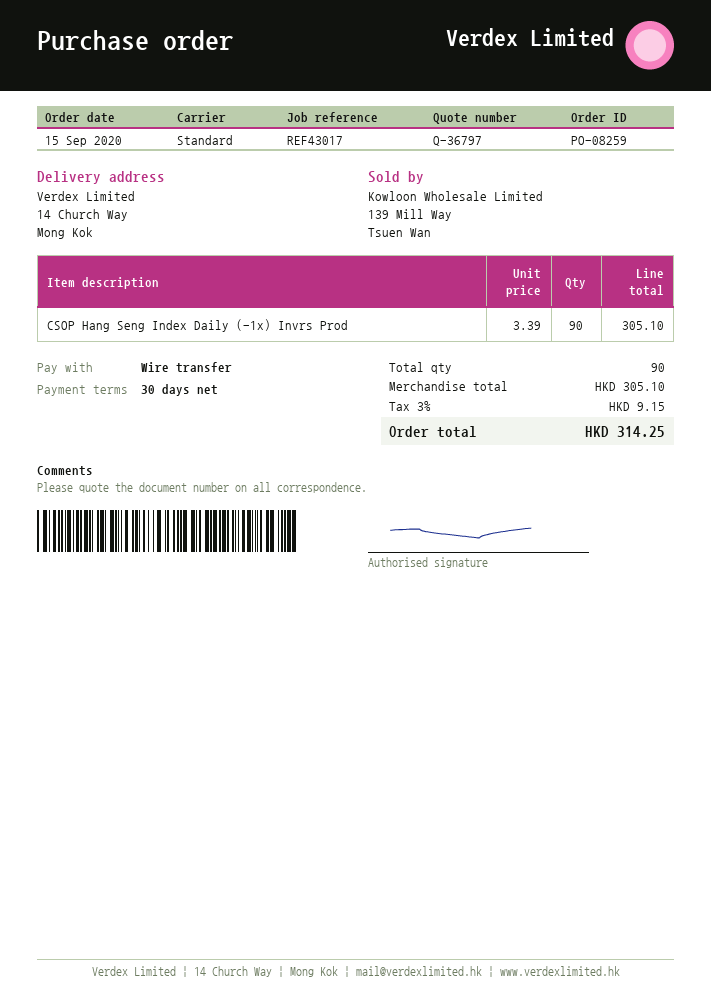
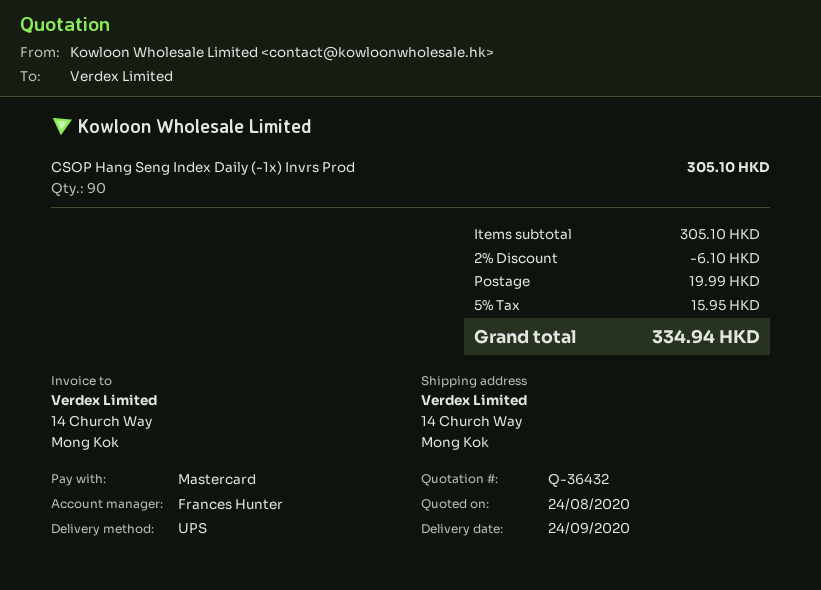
quote number: Q-36797 -> Q-36432
payment method: bank transfer -> Mastercard
shipping method: standard -> UPS
discount: none -> 2% = 6.10
shipping: none -> 19.99
tax: 3% = 9.15 -> 5% = 15.95
total: 314.25 -> 334.94

